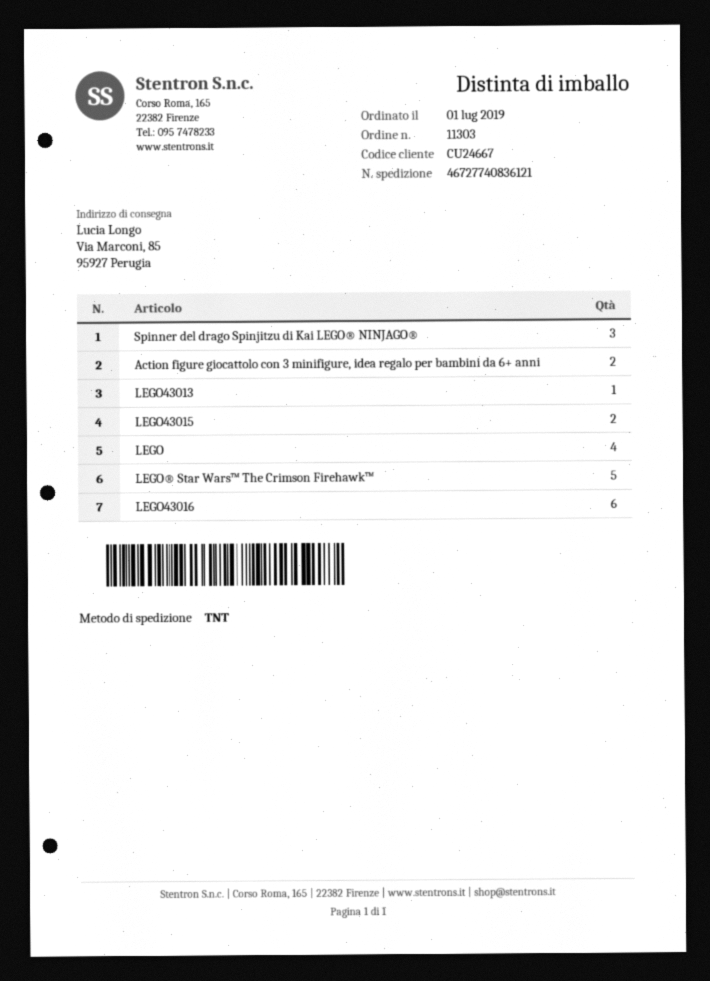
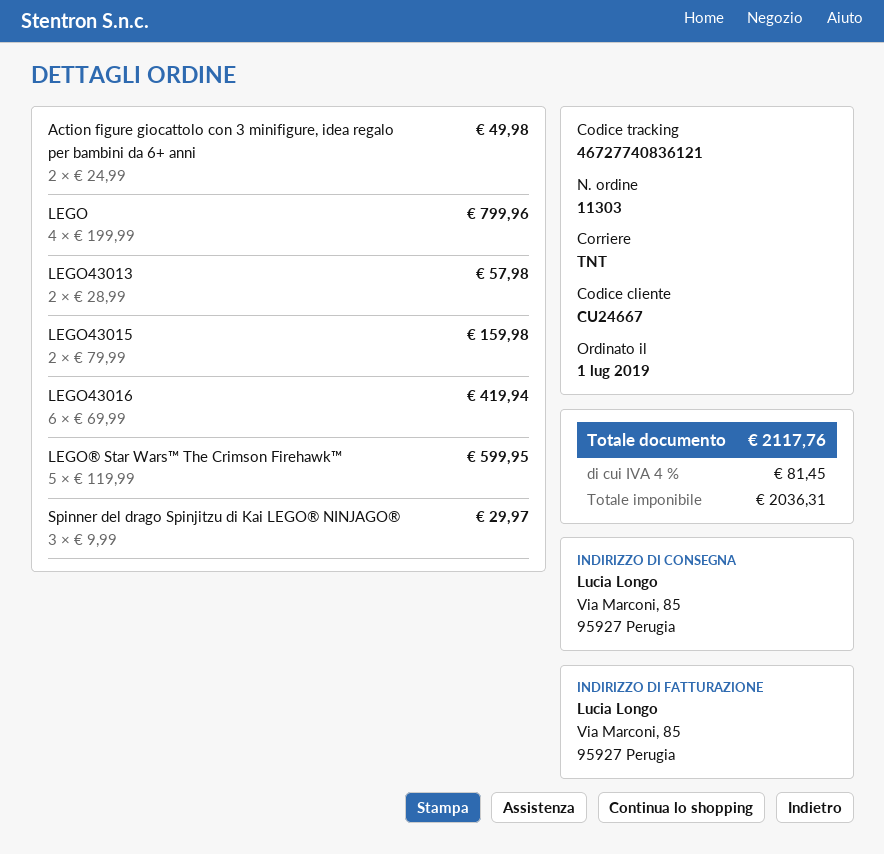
LEGO43013: 1 -> 2

